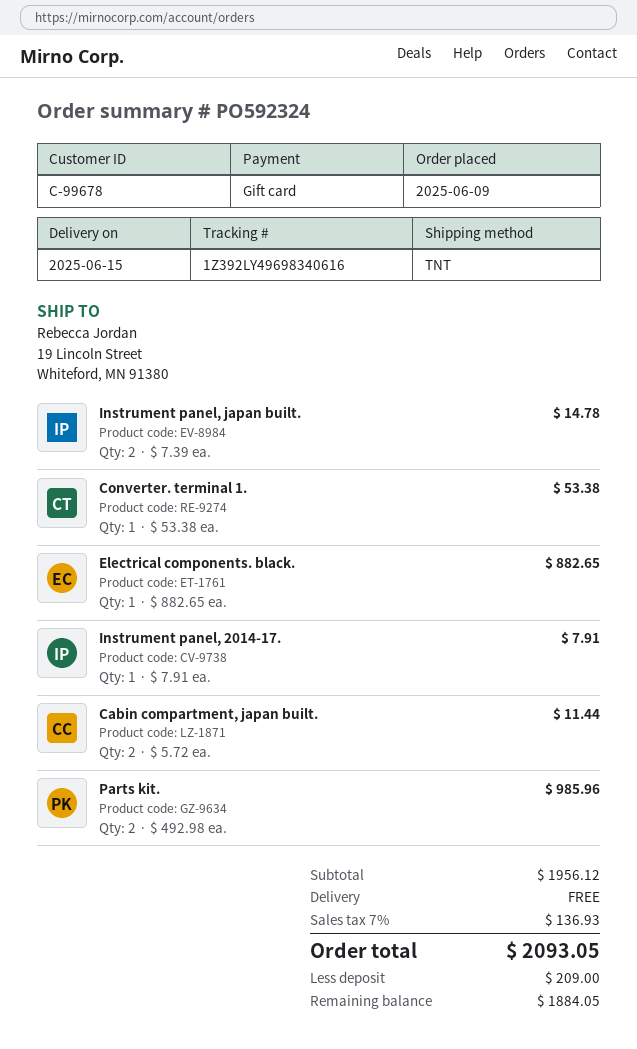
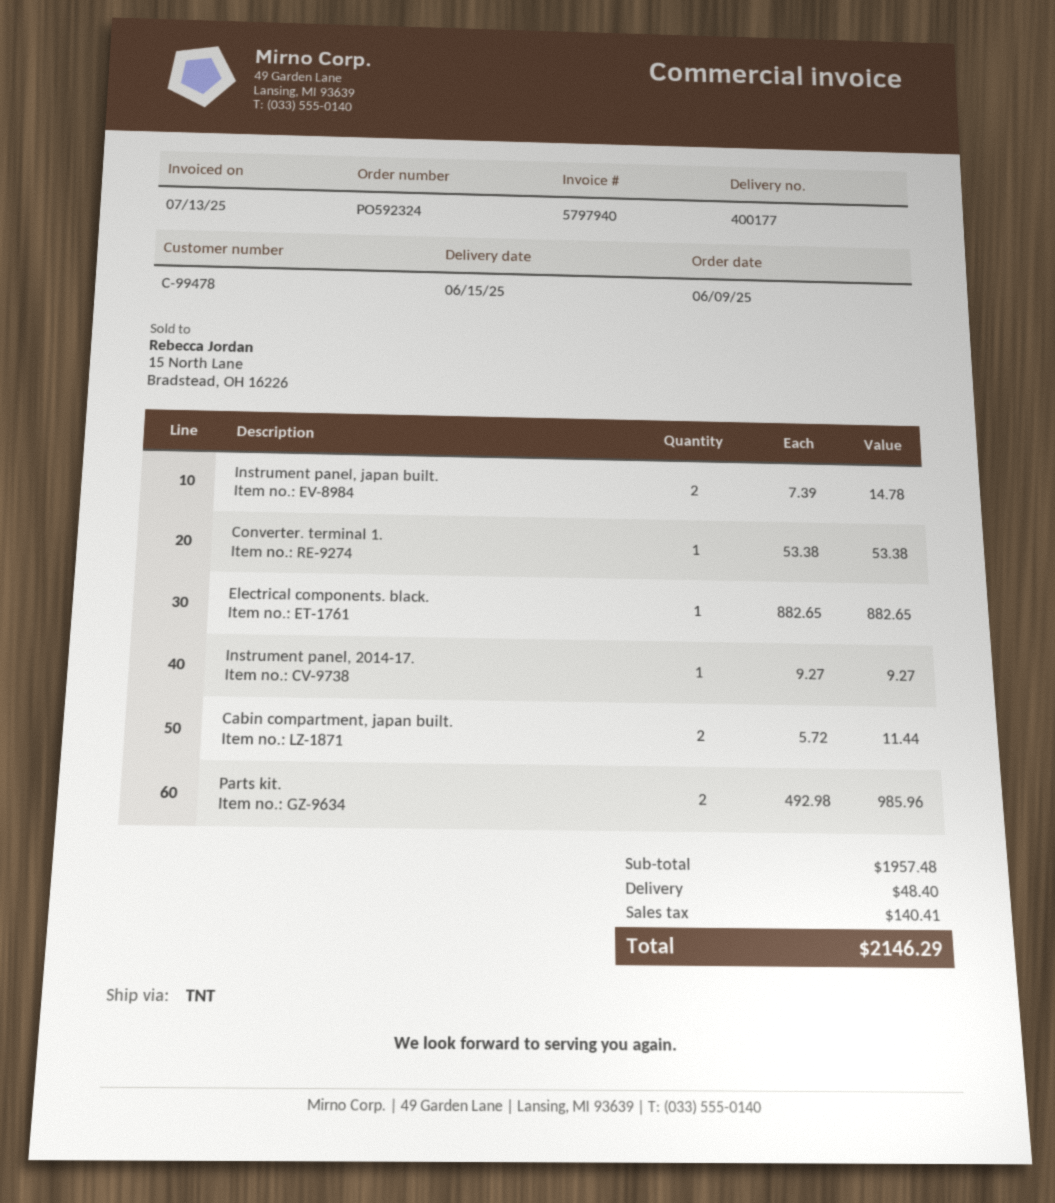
customer number: C-99678 -> C-99478
Instrument panel, 2014-17.: 1 x 7.91 = 7.91 -> 1 x 9.27 = 9.27
subtotal: 1956.12 -> 1957.48
shipping: 0.00 -> 48.40
tax: 136.93 -> 140.41
total: 2093.05 -> 2146.29

